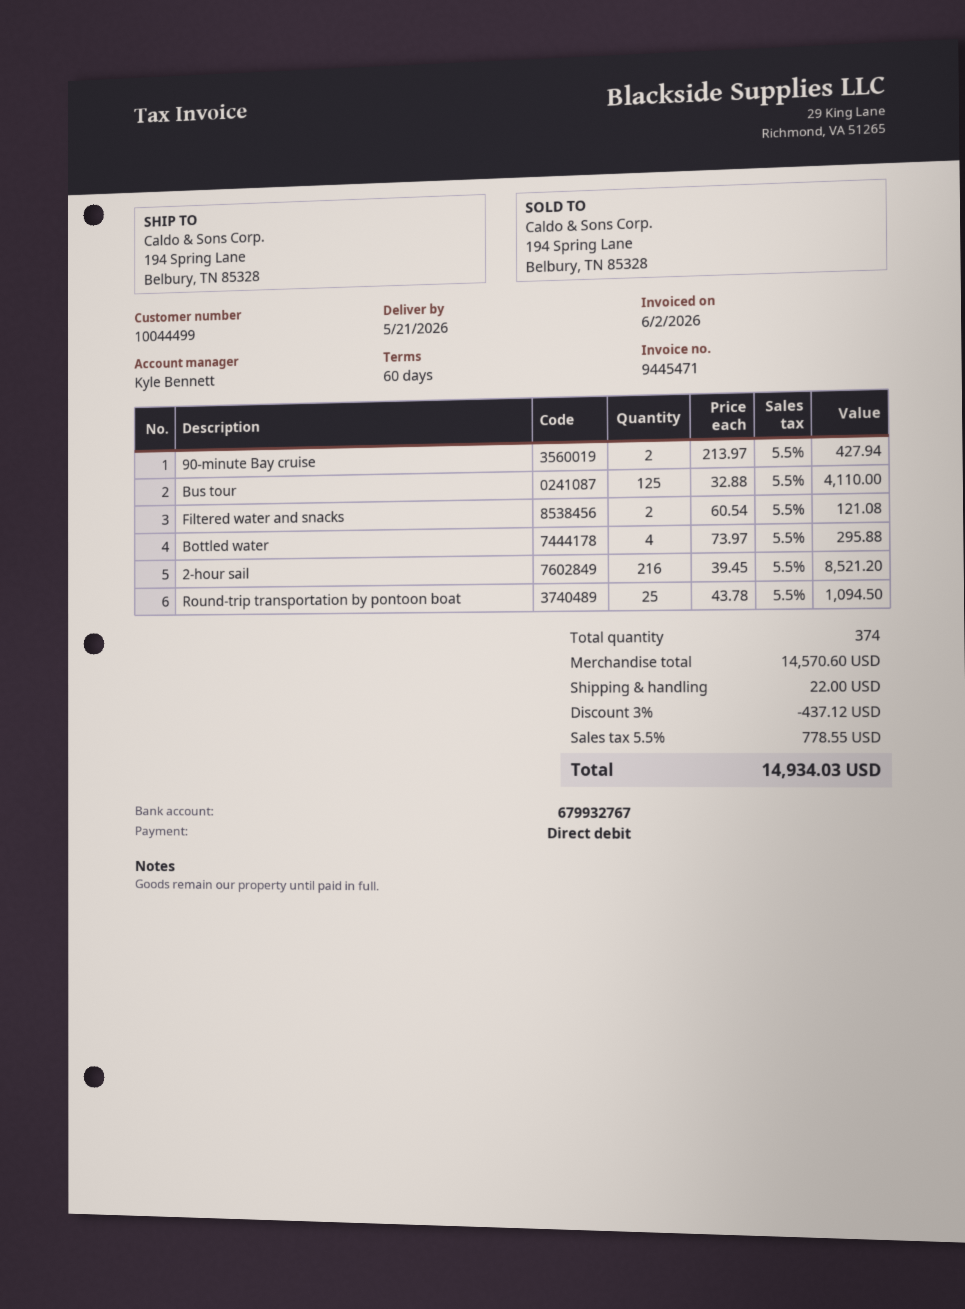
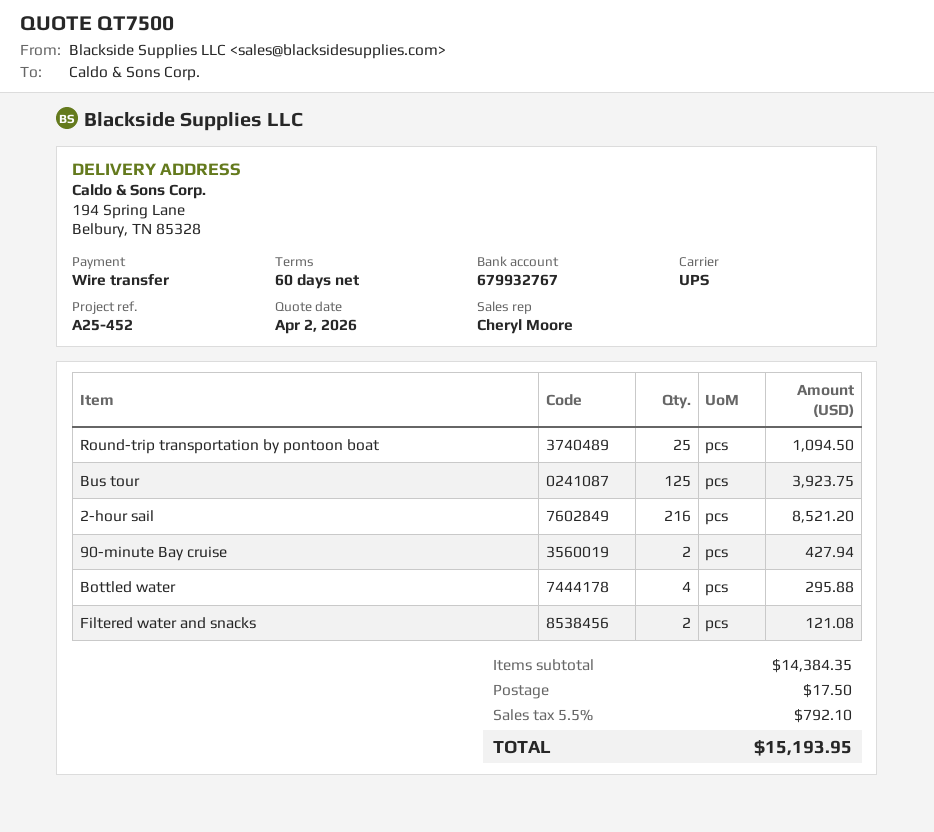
sales rep: Kyle Bennett -> Cheryl Moore
payment method: direct debit -> bank transfer
Bus tour: 125 for 4110.00 -> 125 for 3923.75
subtotal: 14570.60 -> 14384.35
discount: 3% = 437.12 -> none
shipping: 22.00 -> 17.50
tax: 5.5% = 778.55 -> 5.5% = 792.10
total: 14934.03 -> 15193.95

